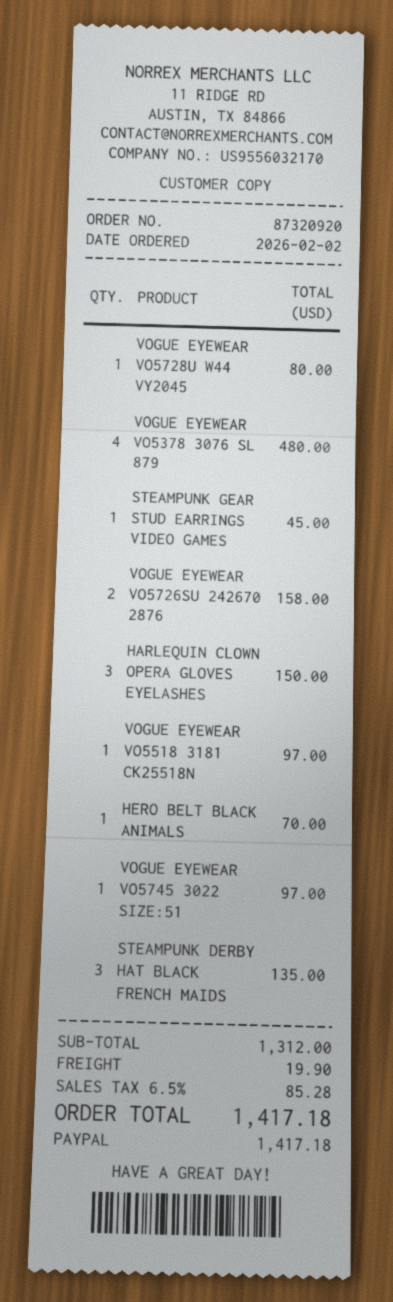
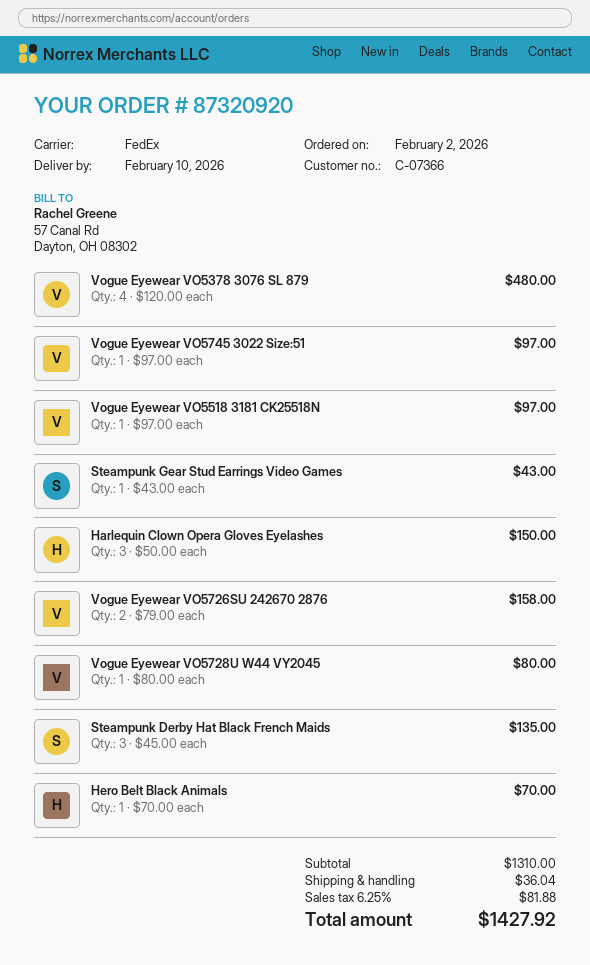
STEAMPUNK GEAR STUD EARRINGS VIDEO GAMES: 1 for 45.00 -> 1 for 43.00
subtotal: 1312.00 -> 1310.00
shipping: 19.90 -> 36.04
tax: 6.5% = 85.28 -> 6.25% = 81.88
total: 1417.18 -> 1427.92

